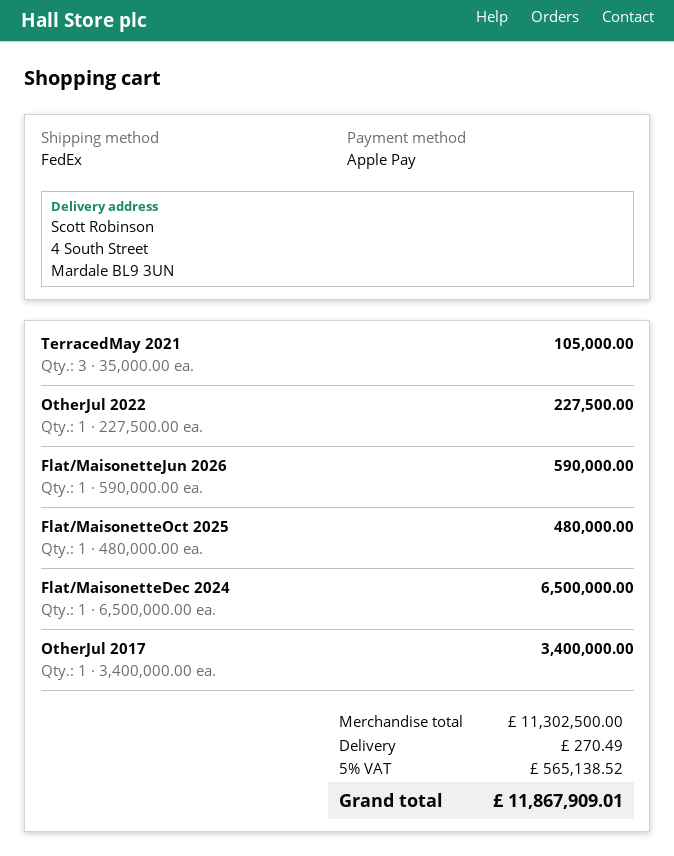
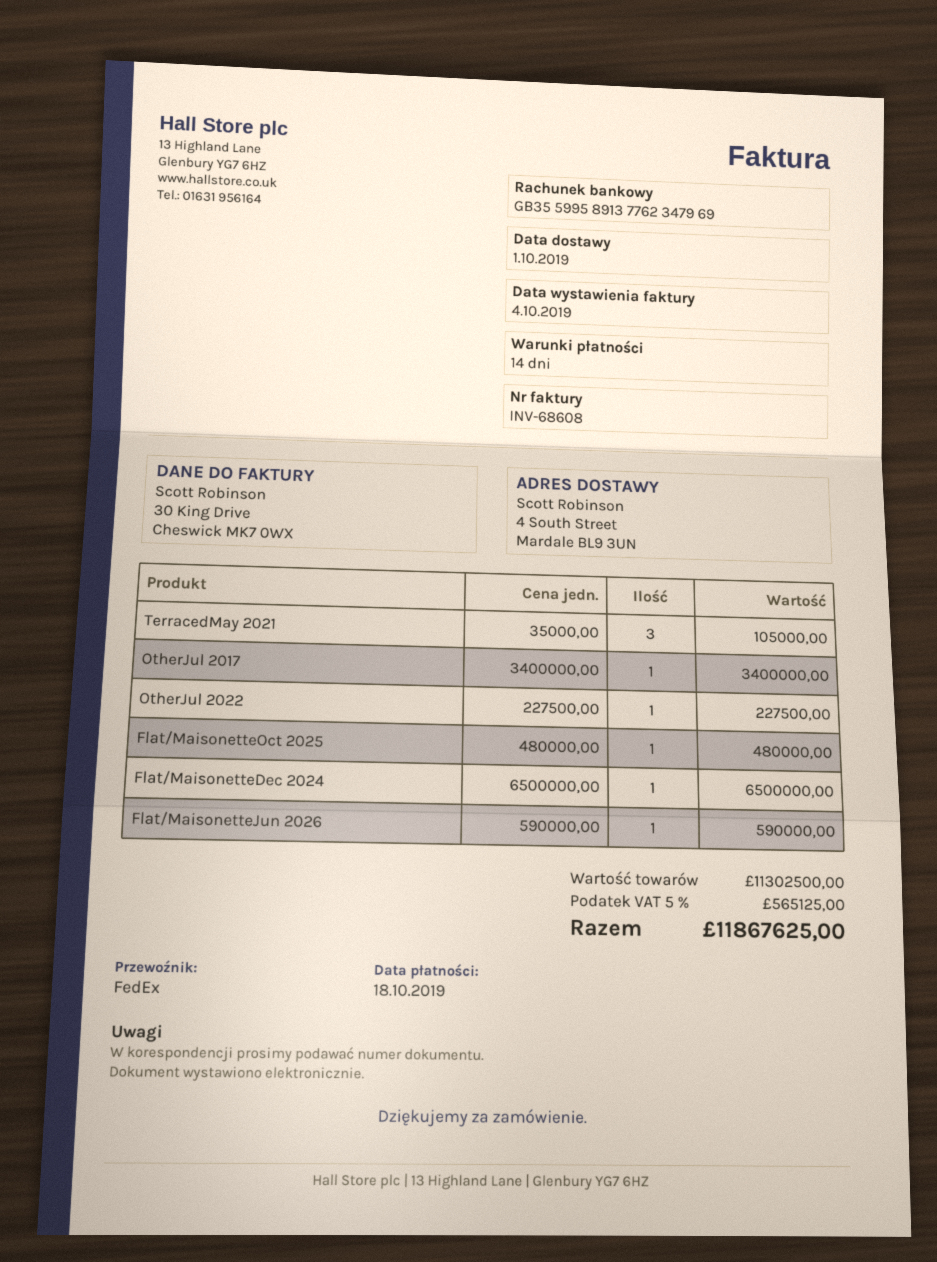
shipping: 270.49 -> none
tax: 5% = 565138.52 -> 5% = 565125.00
total: 11867909.01 -> 11867625.00

